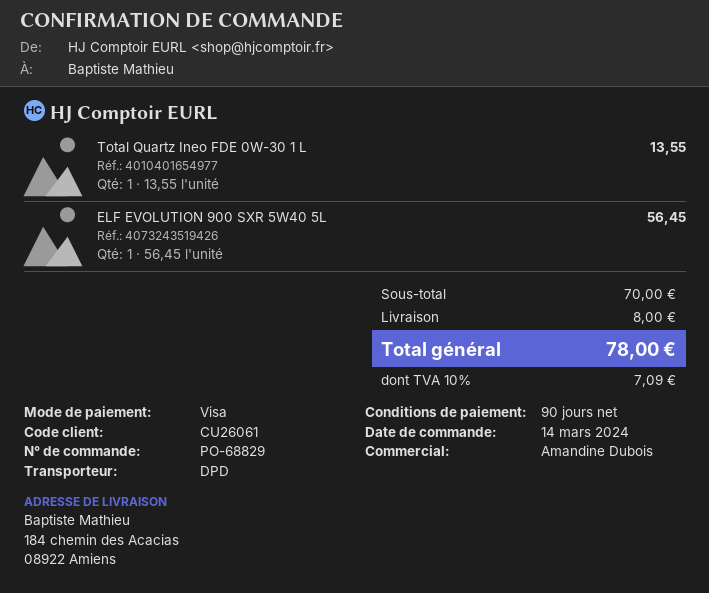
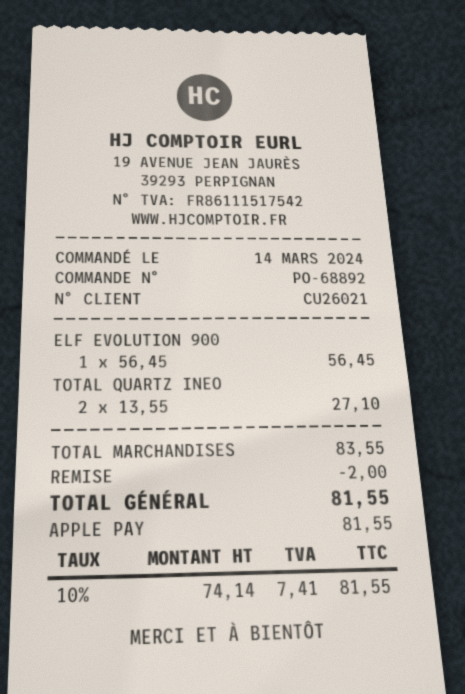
order number: PO-68829 -> PO-68892
customer number: CU26061 -> CU26021
payment method: Visa -> Apple Pay
Total Quartz Ineo FDE 0W-30 1 L: 1 x 13.55 = 13.55 -> 2 x 13.55 = 27.10
subtotal: 70.00 -> 83.55
discount: none -> 2.00
shipping: 8.00 -> none
tax: 10% = 7.09 -> 10% = 7.41
total: 78.00 -> 81.55

